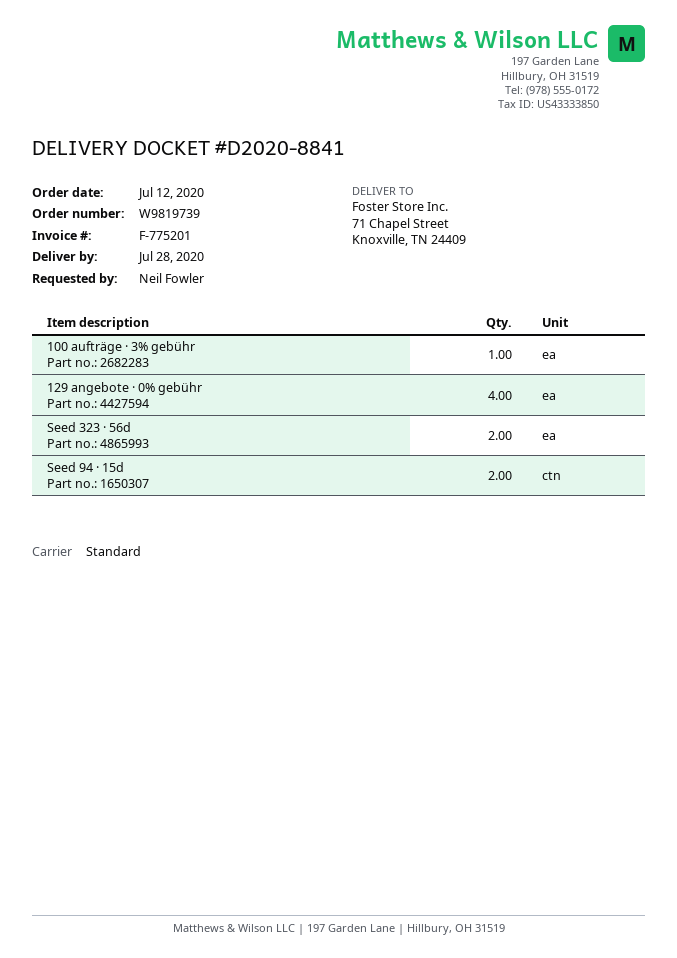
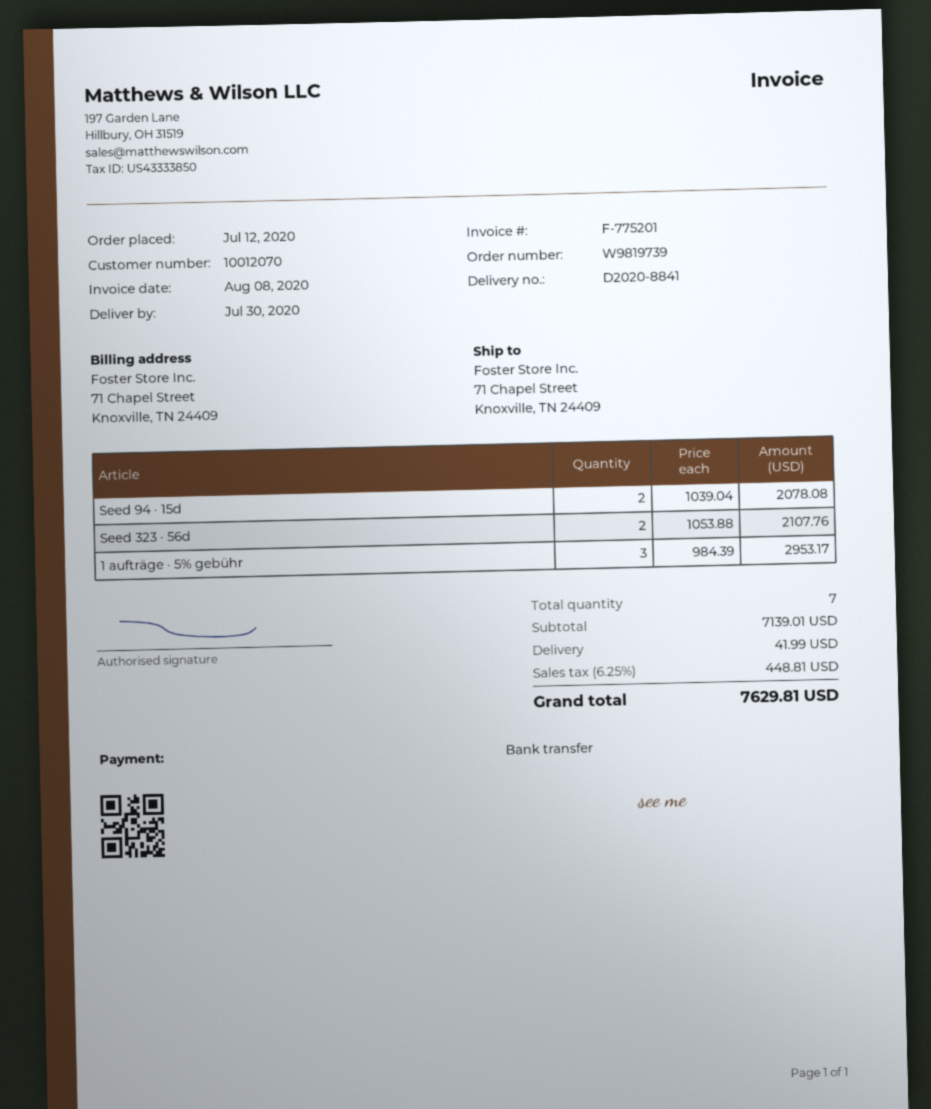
delivery date: 2020-07-28 -> 2020-07-30
100 aufträge · 3% gebühr: 1 -> none
129 angebote · 0% gebühr: 4 -> none
1 aufträge · 5% gebühr: none -> 3

